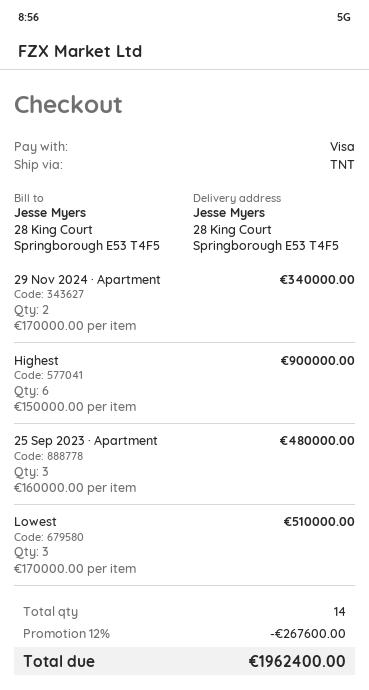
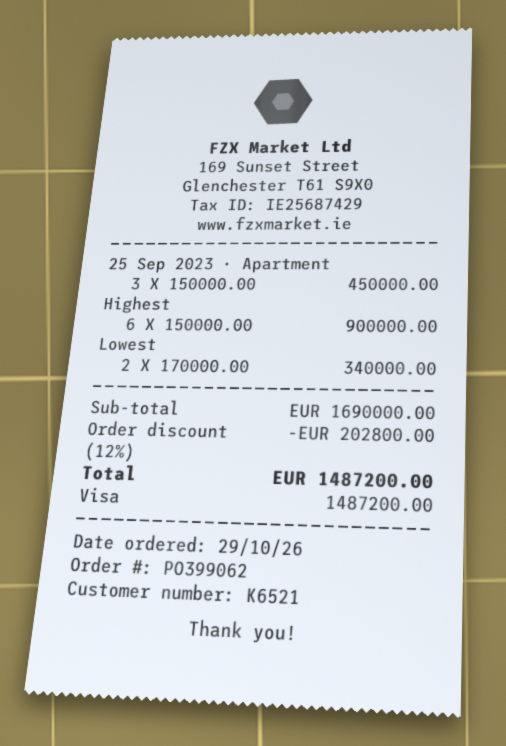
29 Nov 2024 · Apartment: 2 x 170000.00 = 340000.00 -> none
25 Sep 2023 · Apartment: 3 x 160000.00 = 480000.00 -> 3 x 150000.00 = 450000.00
Lowest: 3 x 170000.00 = 510000.00 -> 2 x 170000.00 = 340000.00
discount: 12% = 267600.00 -> 12% = 202800.00
total: 1962400.00 -> 1487200.00

